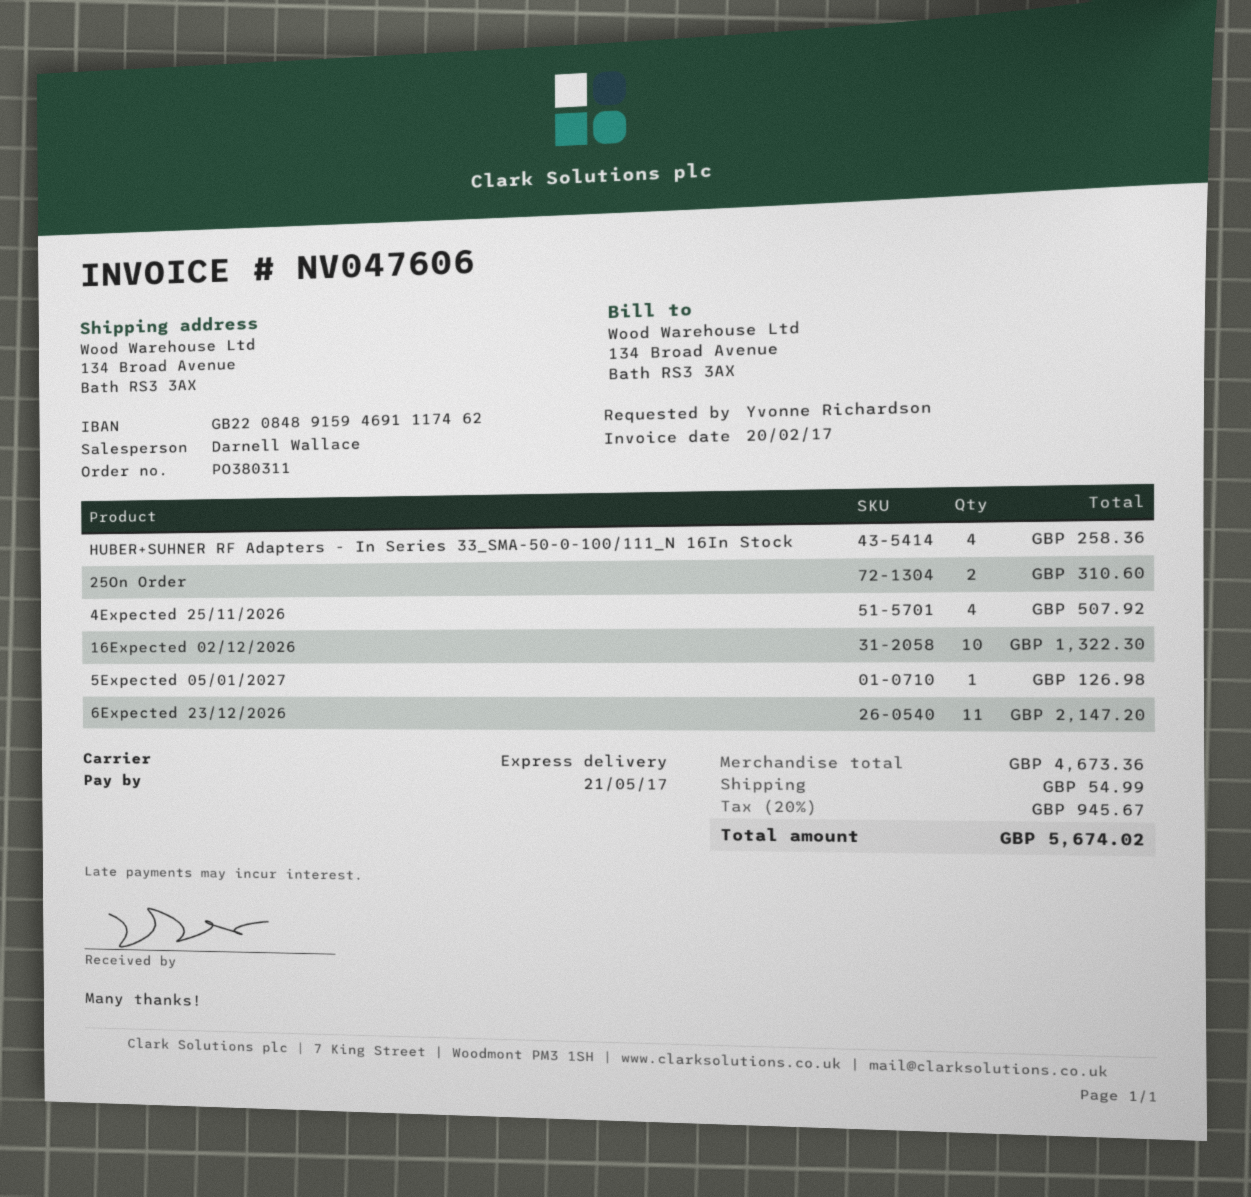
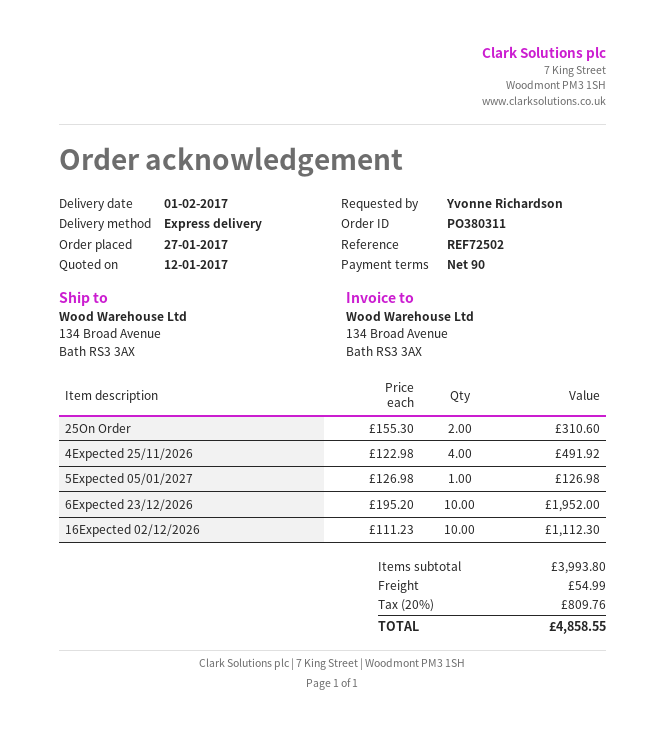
HUBER+SUHNER RF Adapters - In Series 33_SMA-50-0-100/111_N 16In Stock: 4 for 258.36 -> none
4Expected 25/11/2026: 4 for 507.92 -> 4 for 491.92
16Expected 02/12/2026: 10 for 1322.30 -> 10 for 1112.30
6Expected 23/12/2026: 11 for 2147.20 -> 10 for 1952.00
subtotal: 4673.36 -> 3993.80
tax: 20% = 945.67 -> 20% = 809.76
total: 5674.02 -> 4858.55

